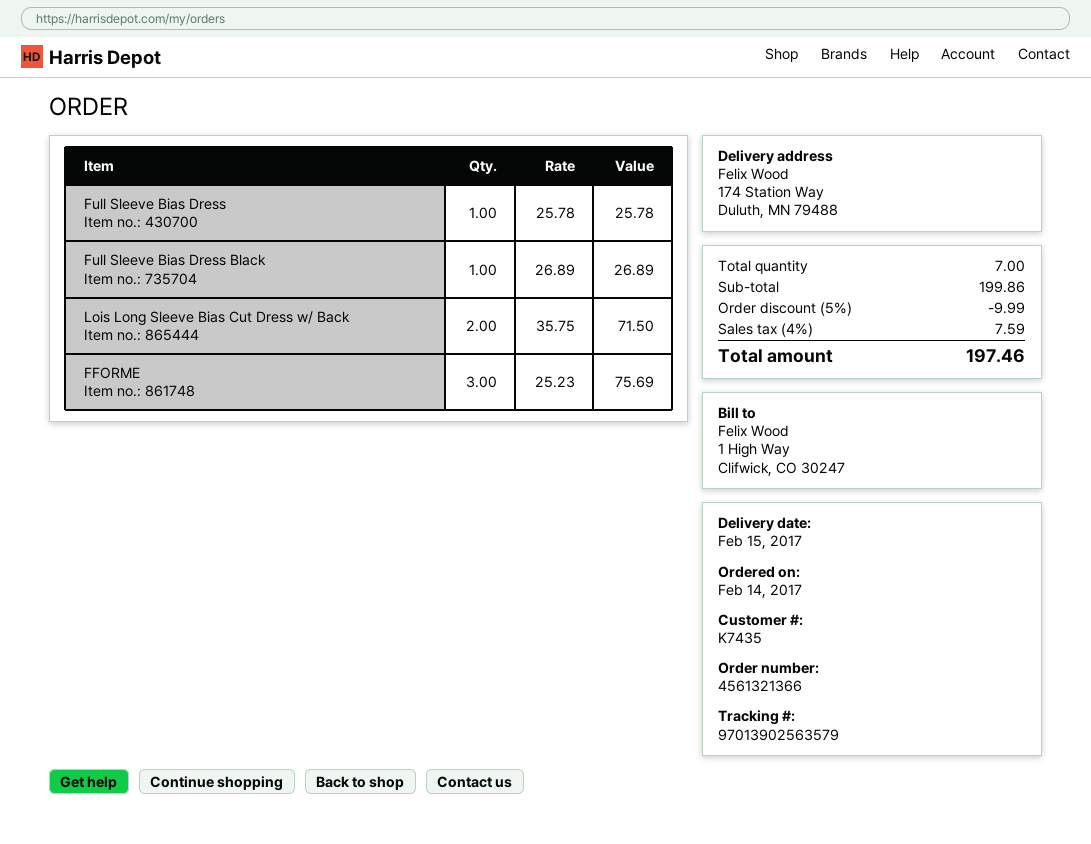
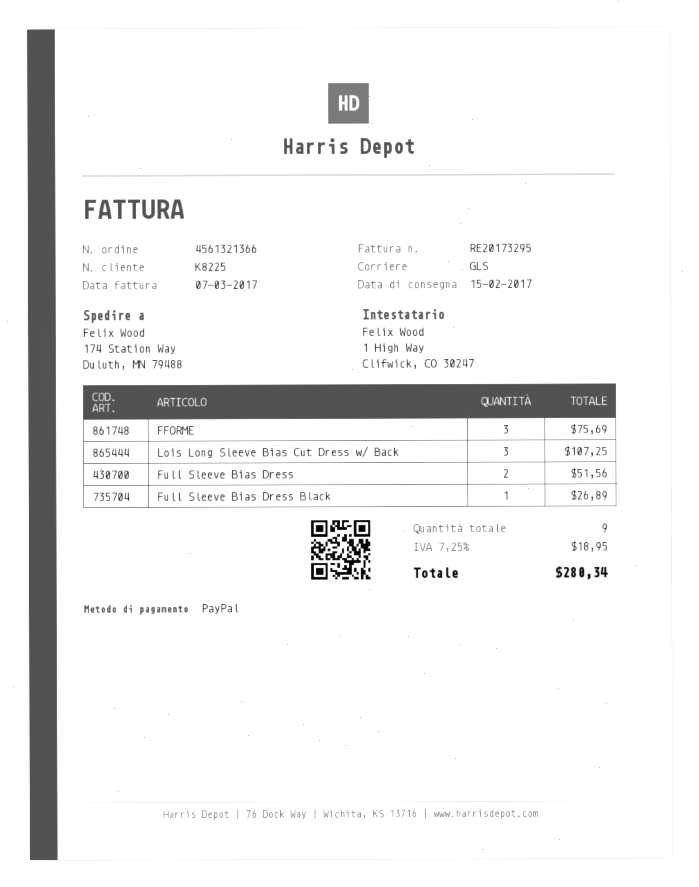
customer number: K7435 -> K8225
Full Sleeve Bias Dress: 1 for 25.78 -> 2 for 51.56
Lois Long Sleeve Bias Cut Dress w/ Back: 2 for 71.50 -> 3 for 107.25
total quantity: 7 -> 9
discount: 5% = 9.99 -> none
tax: 4% = 7.59 -> 7.25% = 18.95
total: 197.46 -> 280.34

